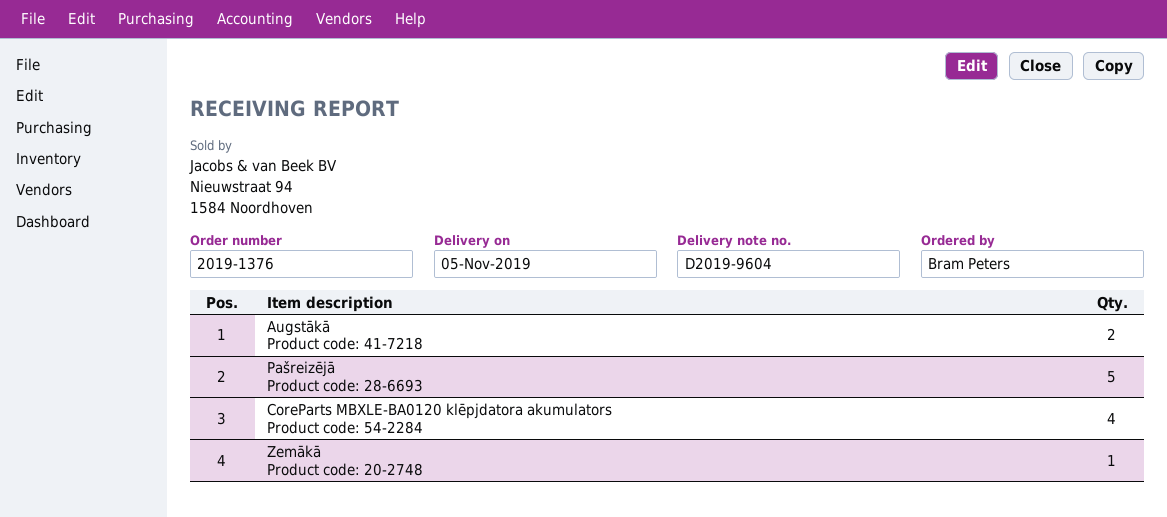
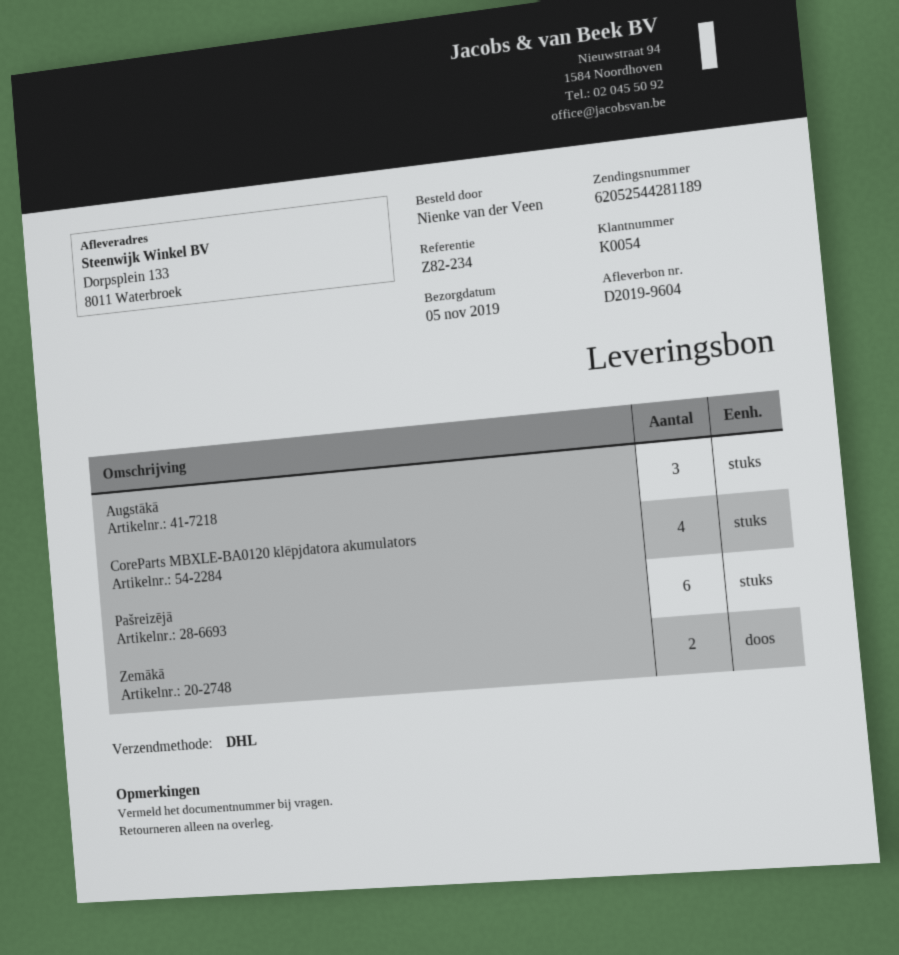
ordered by: Bram Peters -> Nienke van der Veen
Augstākā: 2 -> 3
Pašreizējā: 5 -> 6
Zemākā: 1 -> 2

